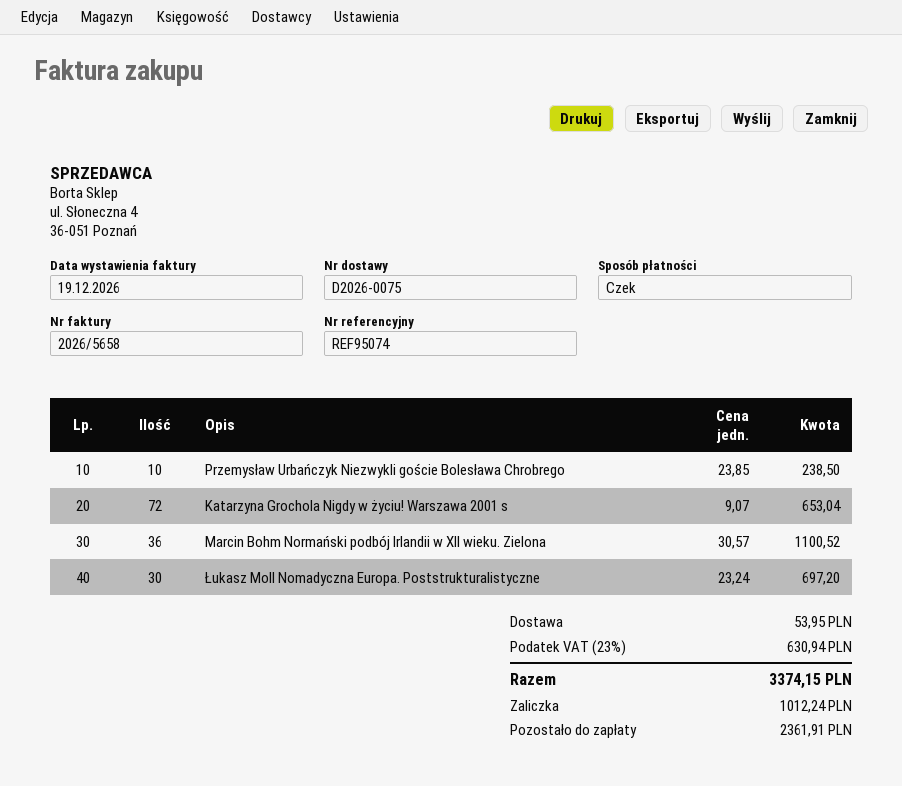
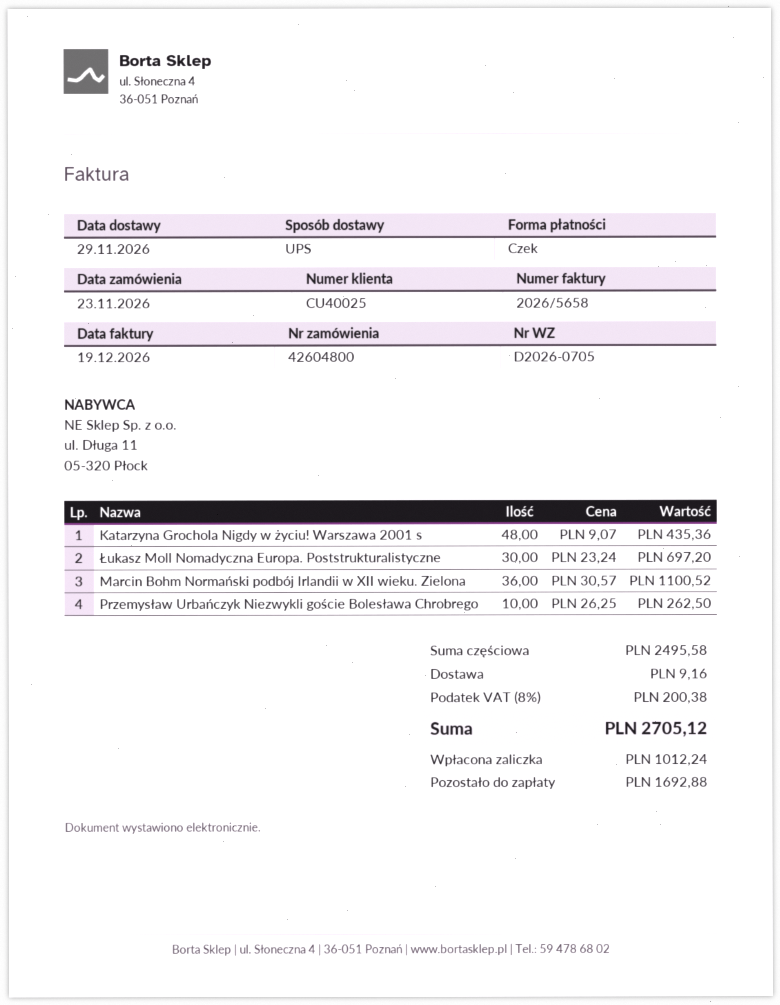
delivery note number: D2026-0075 -> D2026-0705
Przemysław Urbańczyk Niezwykli goście Bolesława Chrobrego: 10 x 23.85 = 238.50 -> 10 x 26.25 = 262.50
Katarzyna Grochola Nigdy w życiu! Warszawa 2001 s: 72 x 9.07 = 653.04 -> 48 x 9.07 = 435.36
shipping: 53.95 -> 9.16
tax: 23% = 630.94 -> 8% = 200.38
total: 3374.15 -> 2705.12
balance: 2361.91 -> 1692.88

